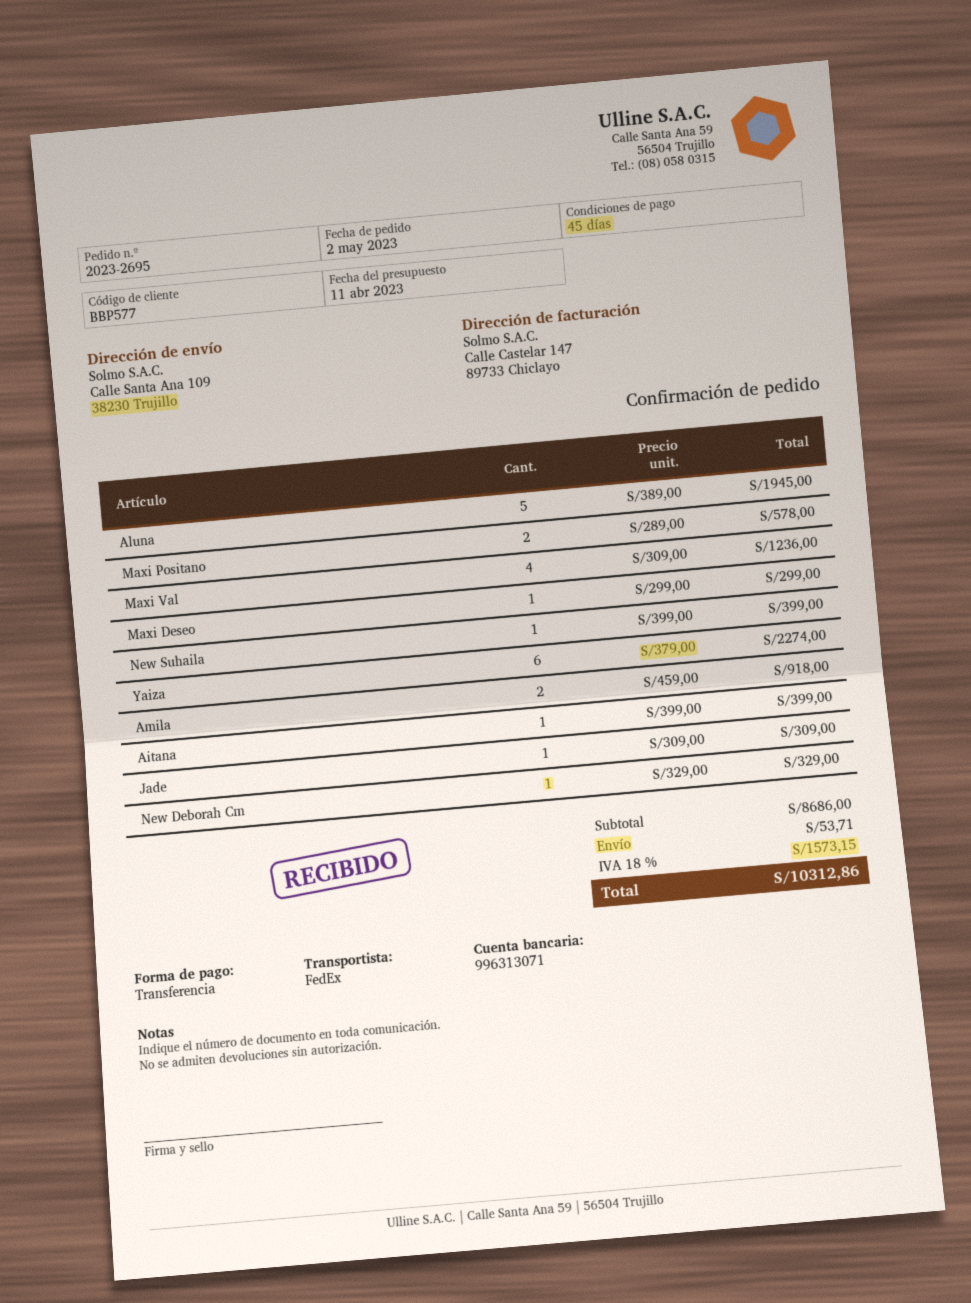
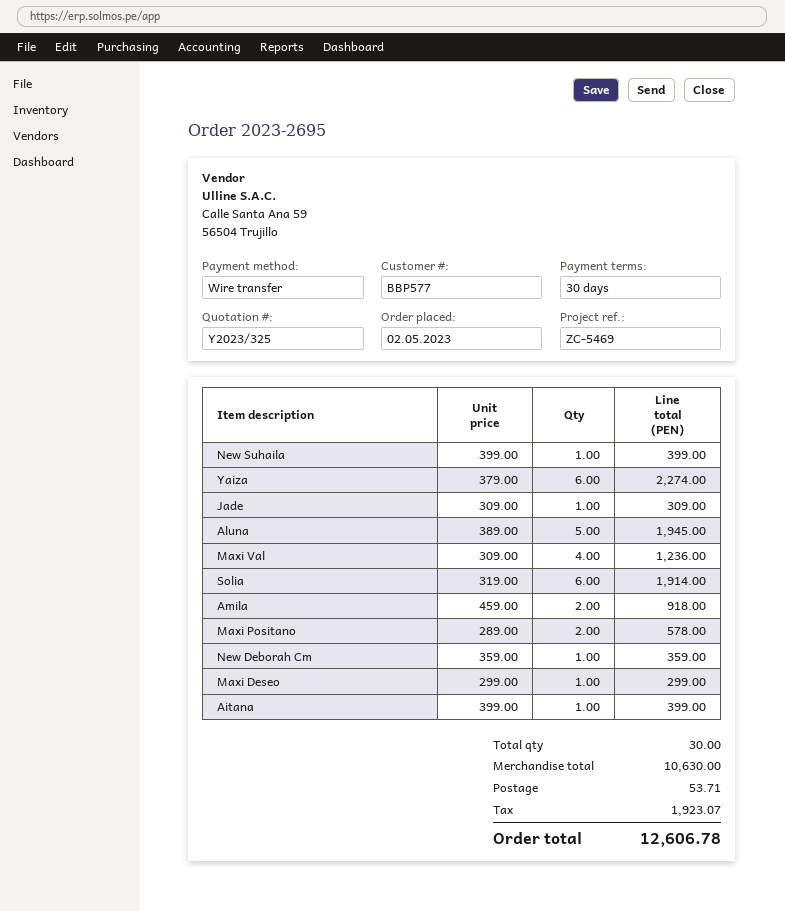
payment terms: 45 days -> 30 days
New Deborah Cm: 1 x 329.00 = 329.00 -> 1 x 359.00 = 359.00
Solia: none -> 6 x 319.00 = 1914.00
subtotal: 8686.00 -> 10630.00
tax: 1573.15 -> 1923.07
total: 10312.86 -> 12606.78

